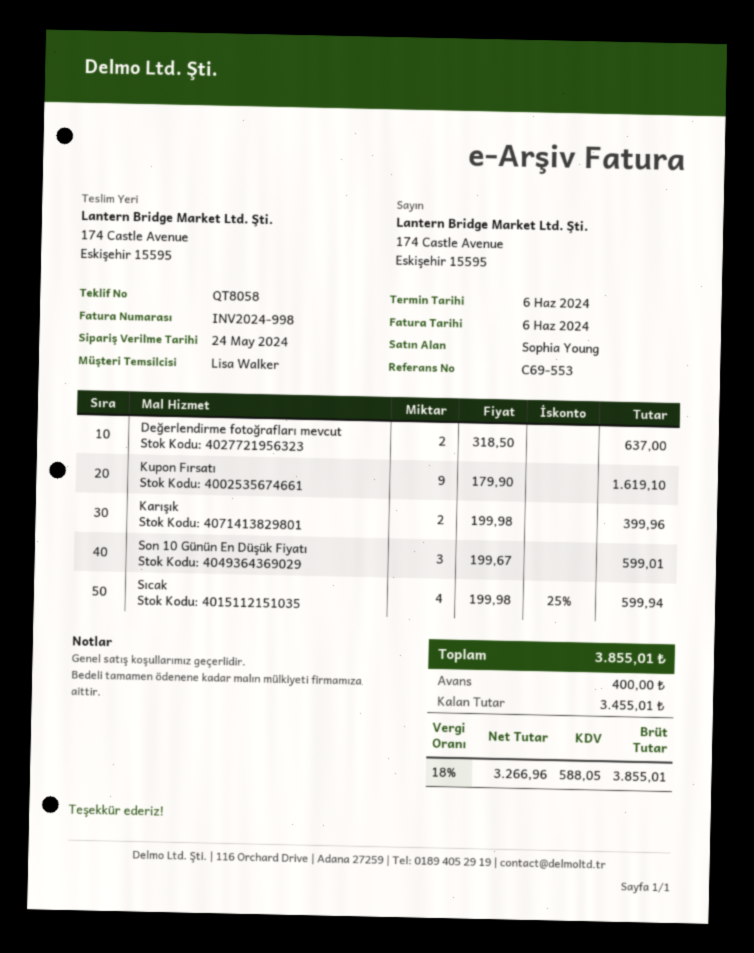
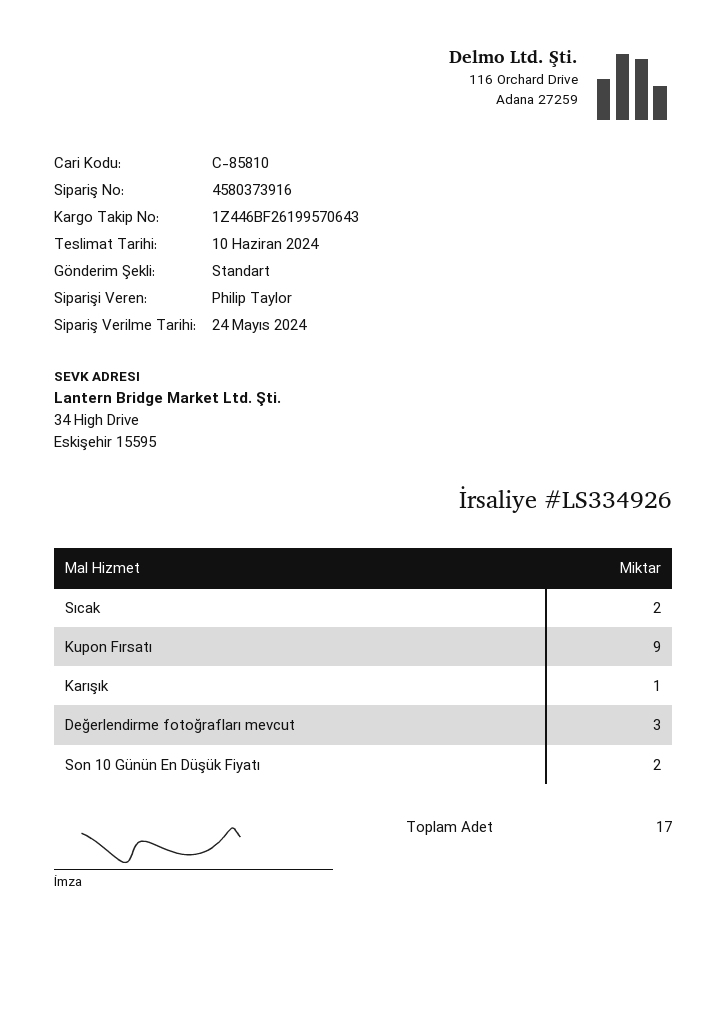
delivery date: 2024-06-06 -> 2024-06-10
ordered by: Sophia Young -> Philip Taylor
ship to: 174 Castle Avenue, Eskişehir 15595 -> 34 High Drive, Eskişehir 15595
Değerlendirme fotoğrafları mevcut: 2 -> 3
Karışık: 2 -> 1
Son 10 Günün En Düşük Fiyatı: 3 -> 2
Sıcak: 4 -> 2

